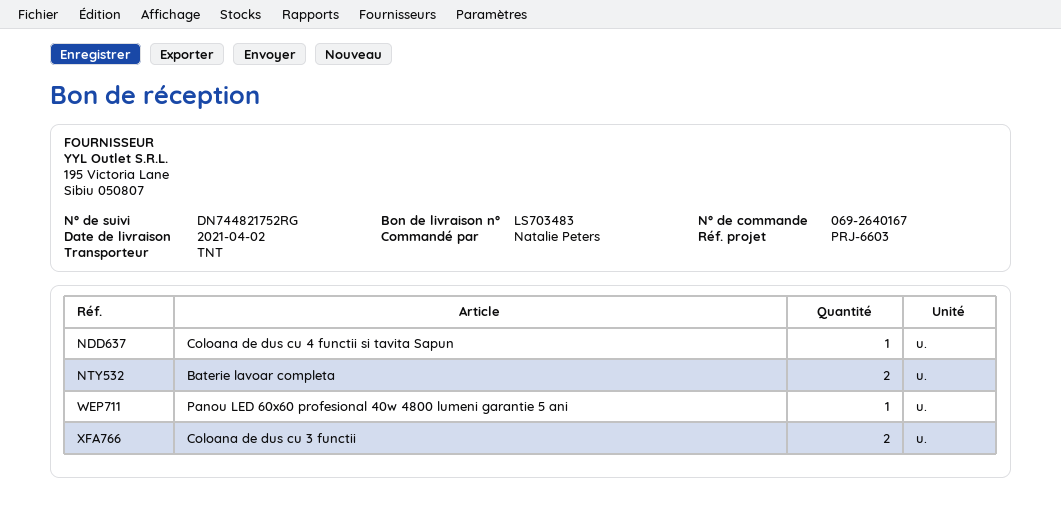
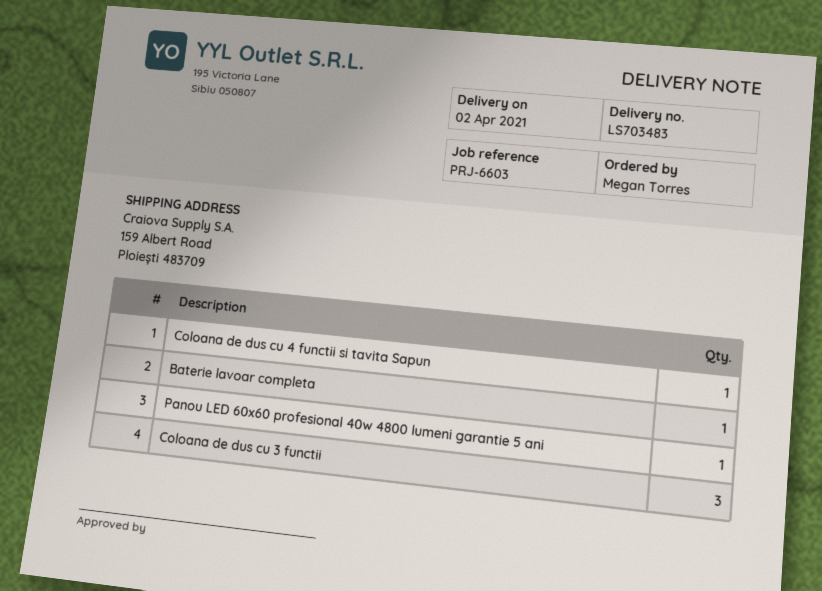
ordered by: Natalie Peters -> Megan Torres
Baterie lavoar completa: 2 -> 1
Coloana de dus cu 3 functii: 2 -> 3

